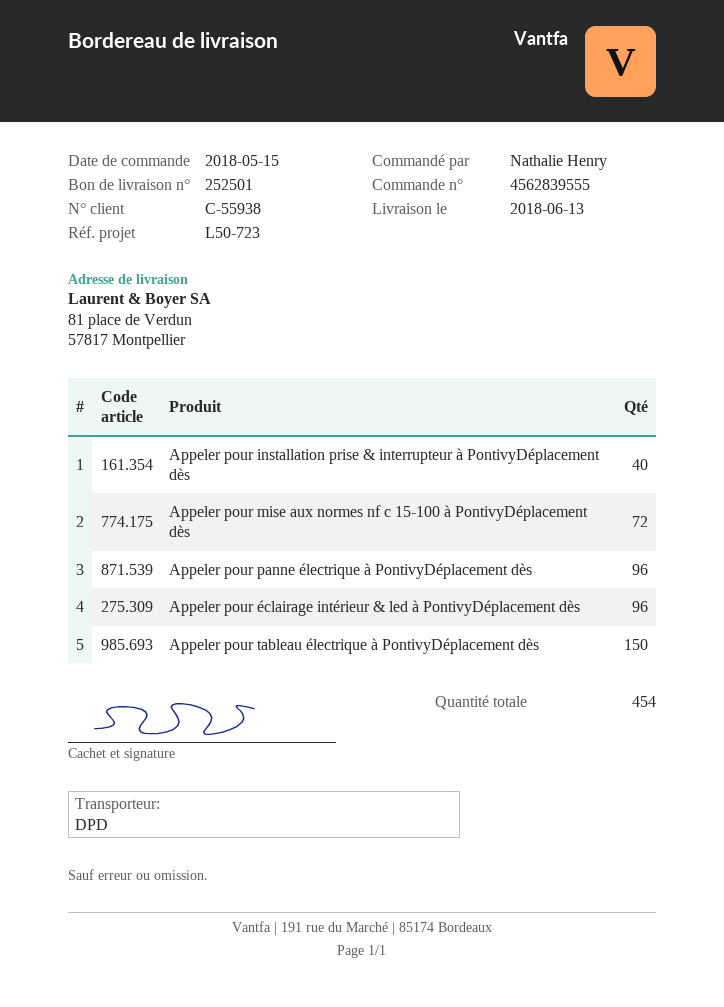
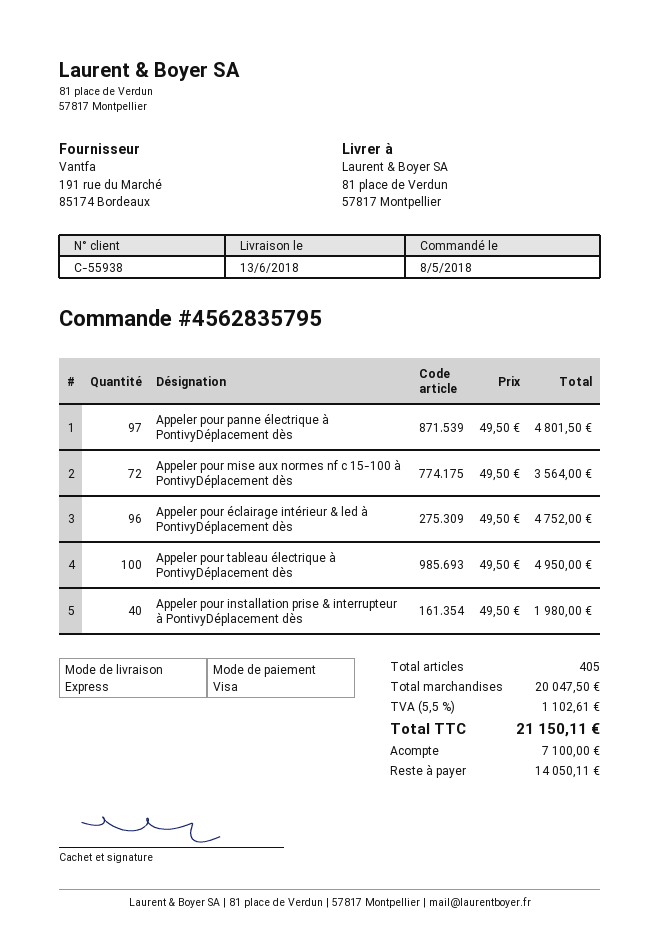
order number: 4562839555 -> 4562835795
order date: 2018-05-15 -> 2018-05-08
shipping method: DPD -> express
Appeler pour panne électrique à PontivyDéplacement dès: 96 -> 97
Appeler pour tableau électrique à PontivyDéplacement dès: 150 -> 100
total quantity: 454 -> 405

